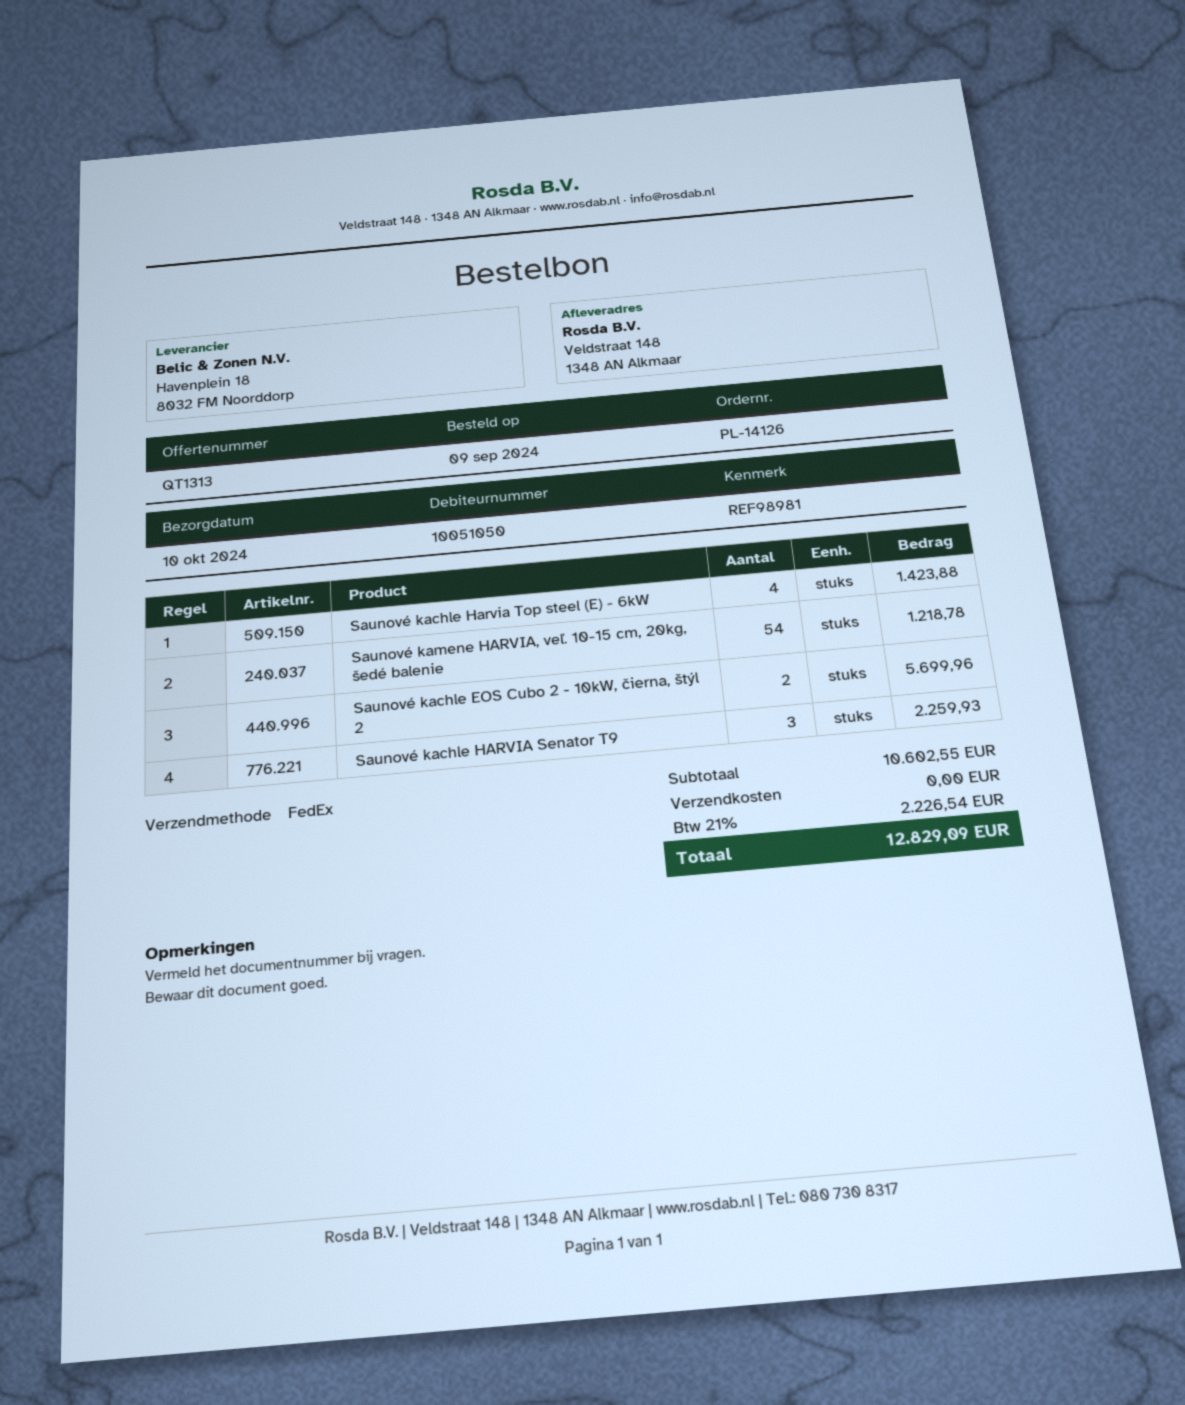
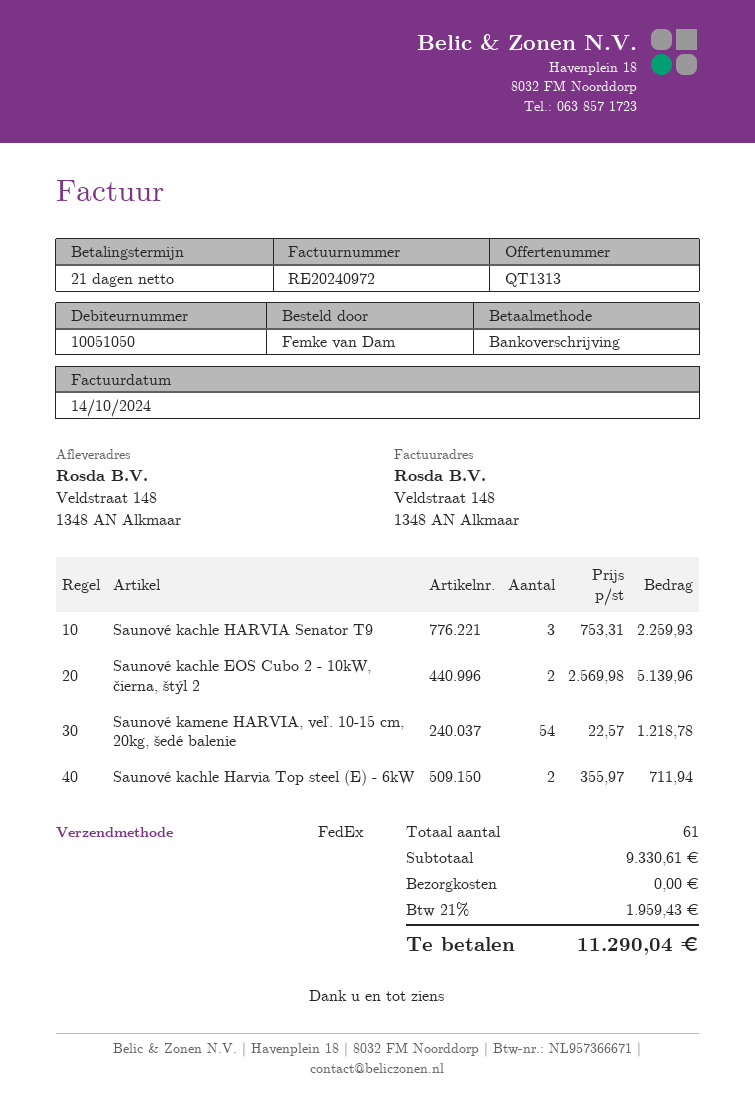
Saunové kachle Harvia Top steel (E) - 6kW: 4 for 1423.88 -> 2 for 711.94
Saunové kachle EOS Cubo 2 - 10kW, čierna, štýl 2: 2 for 5699.96 -> 2 for 5139.96
subtotal: 10602.55 -> 9330.61
tax: 21% = 2226.54 -> 21% = 1959.43
total: 12829.09 -> 11290.04

